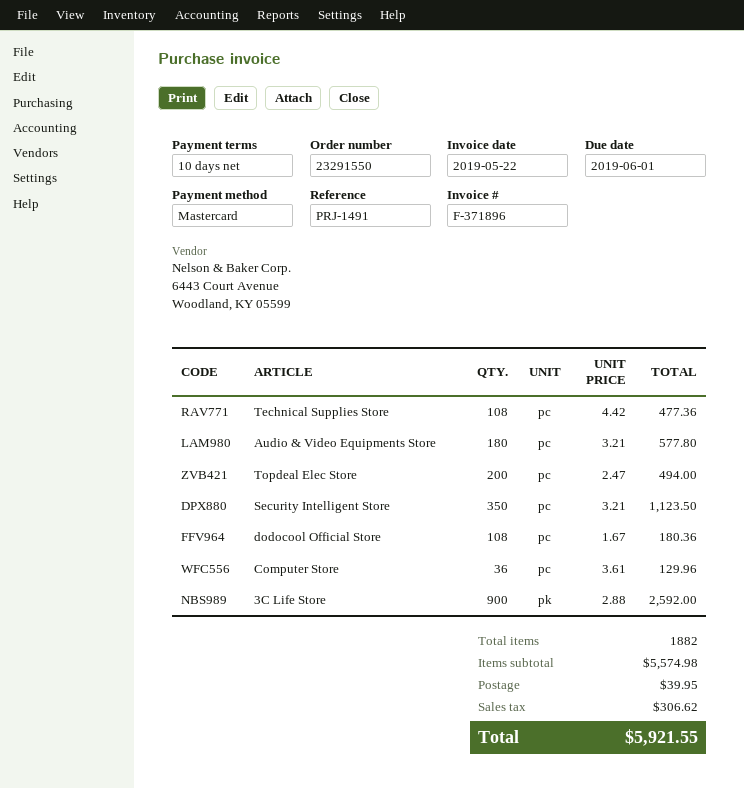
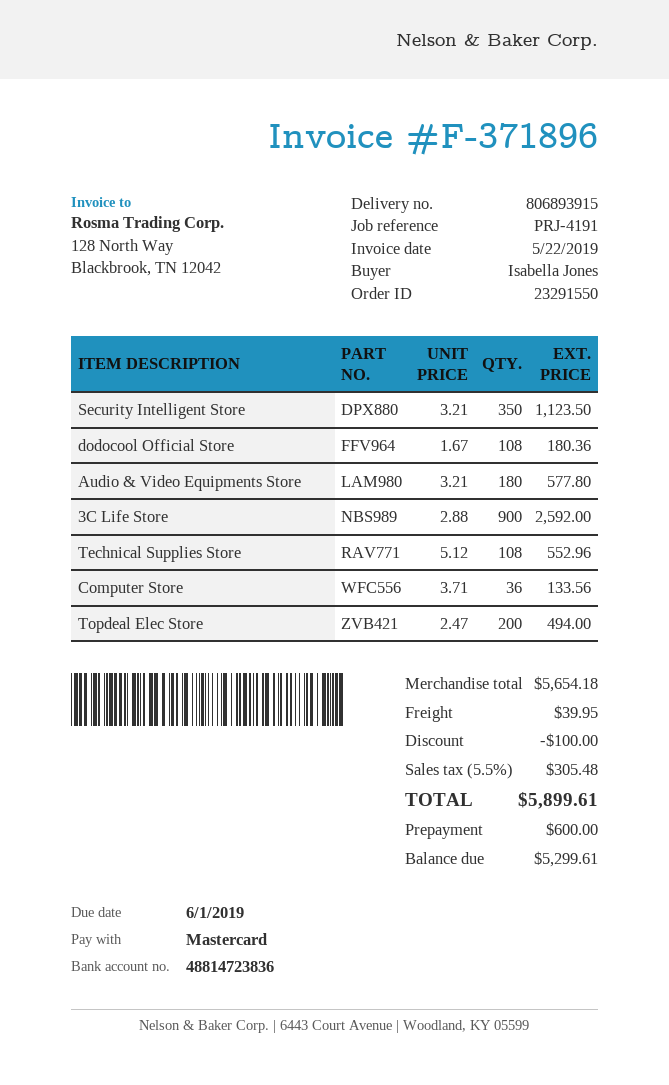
reference: PRJ-1491 -> PRJ-4191
Technical Supplies Store: 108 x 4.42 = 477.36 -> 108 x 5.12 = 552.96
Computer Store: 36 x 3.61 = 129.96 -> 36 x 3.71 = 133.56
subtotal: 5574.98 -> 5654.18
discount: none -> 100.00
tax: 306.62 -> 305.48
total: 5921.55 -> 5899.61

